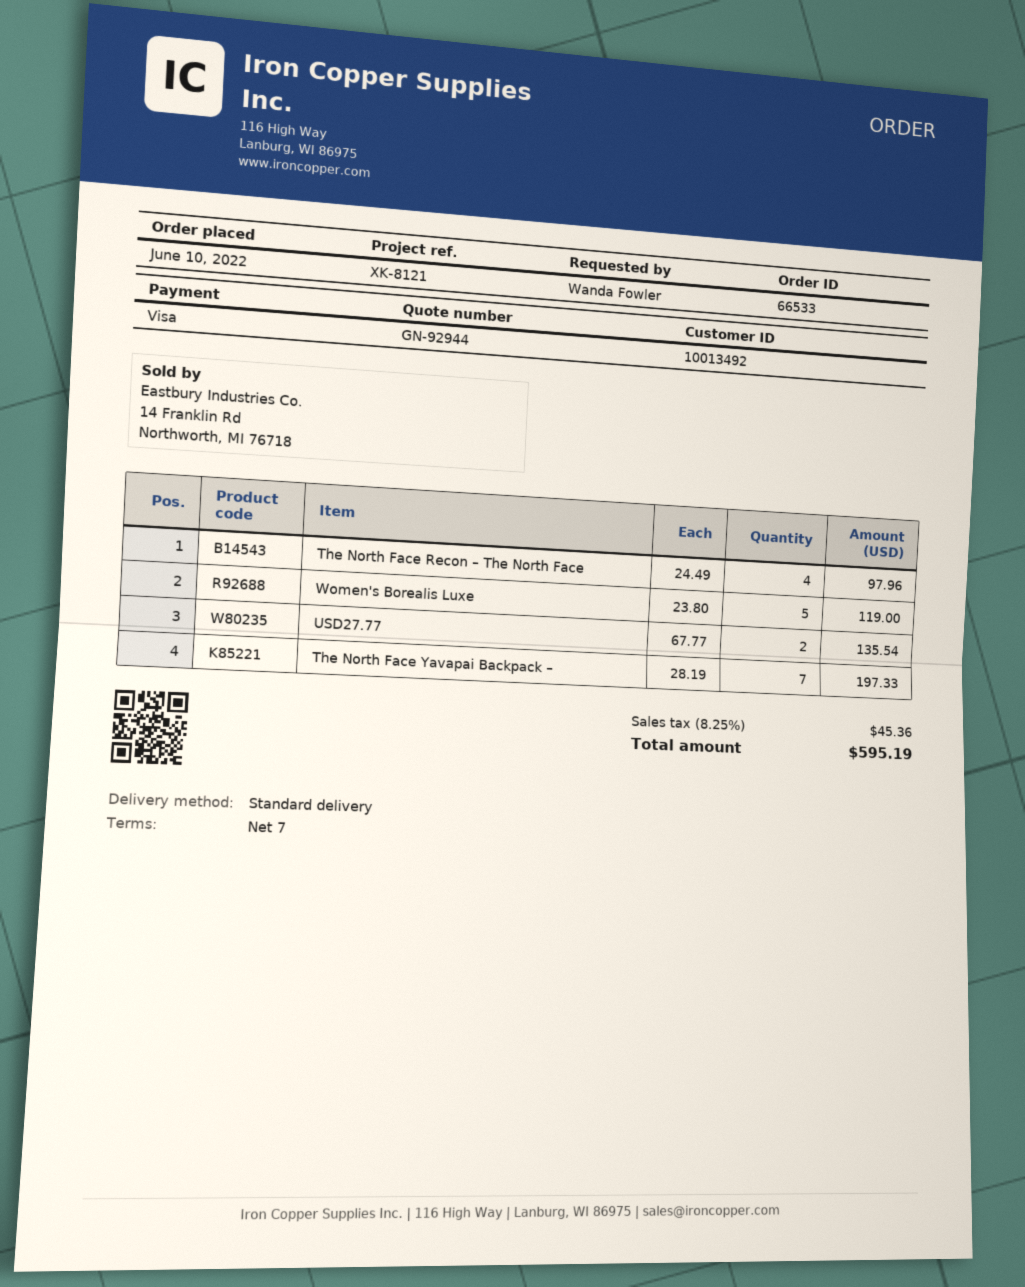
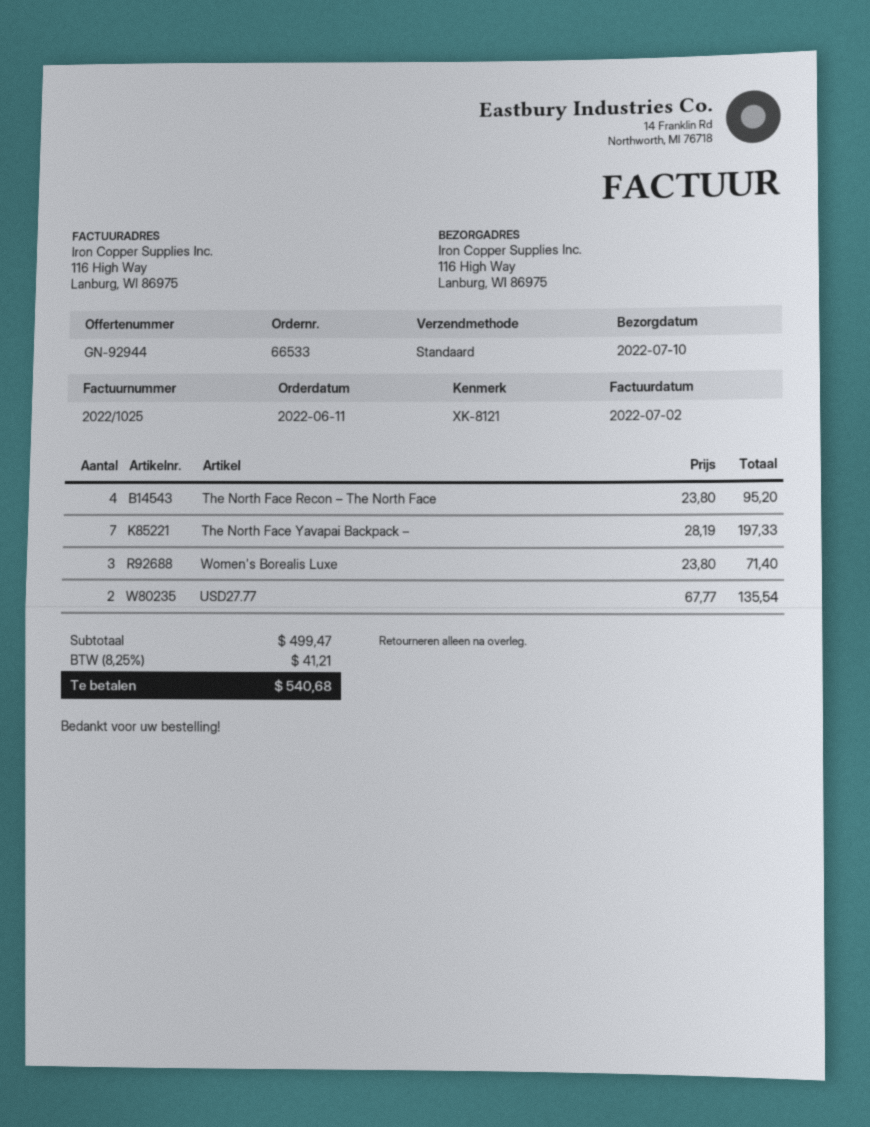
order date: 2022-06-10 -> 2022-06-11
The North Face Recon – The North Face: 4 x 24.49 = 97.96 -> 4 x 23.80 = 95.20
Women's Borealis Luxe: 5 x 23.80 = 119.00 -> 3 x 23.80 = 71.40
tax: 8.25% = 45.36 -> 8.25% = 41.21
total: 595.19 -> 540.68

